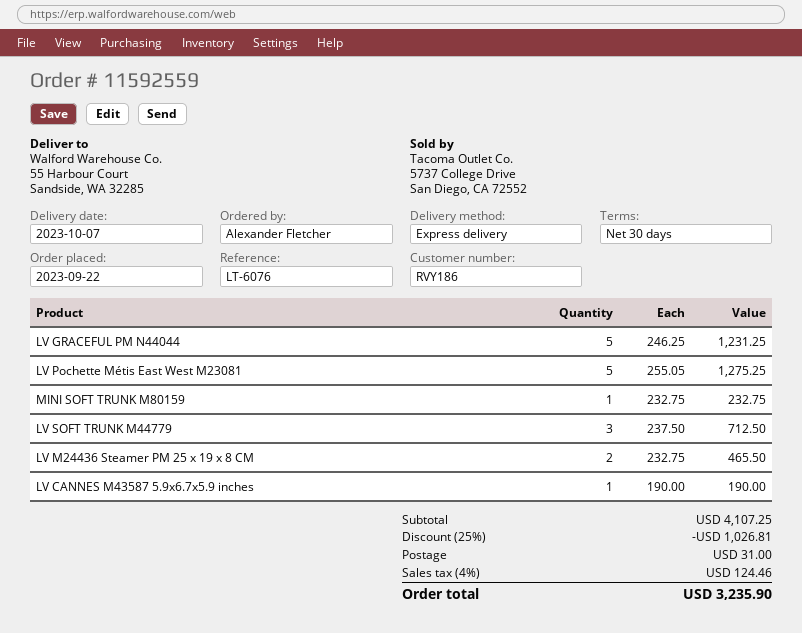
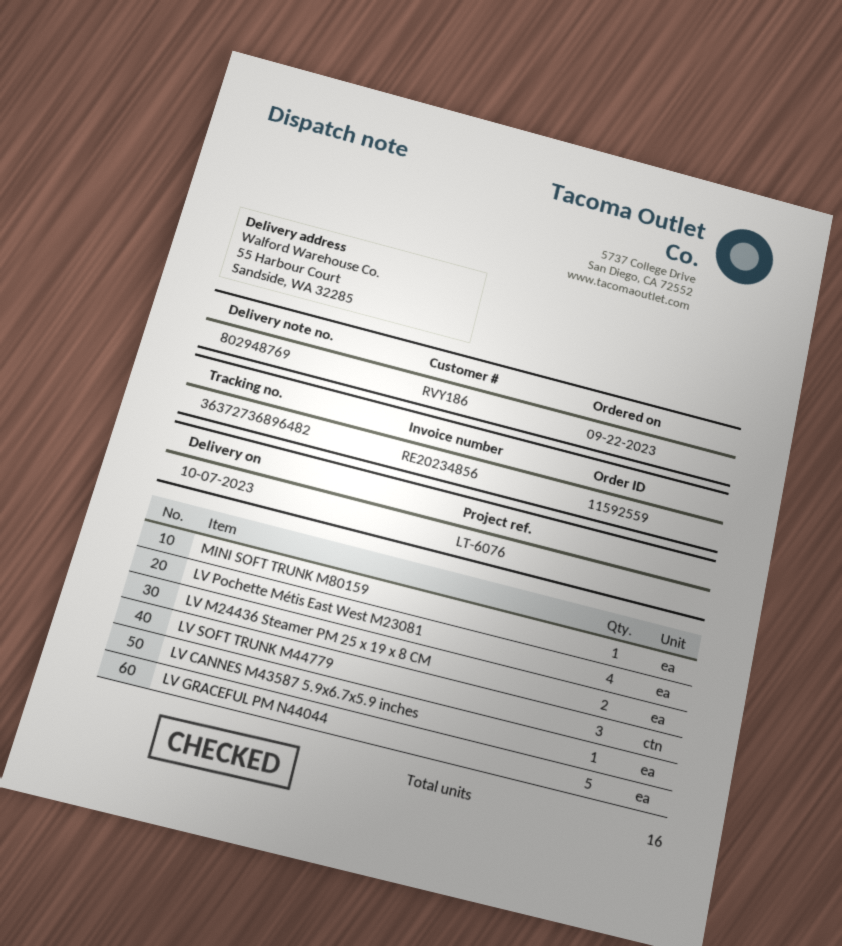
LV Pochette Métis East West M23081: 5 -> 4

